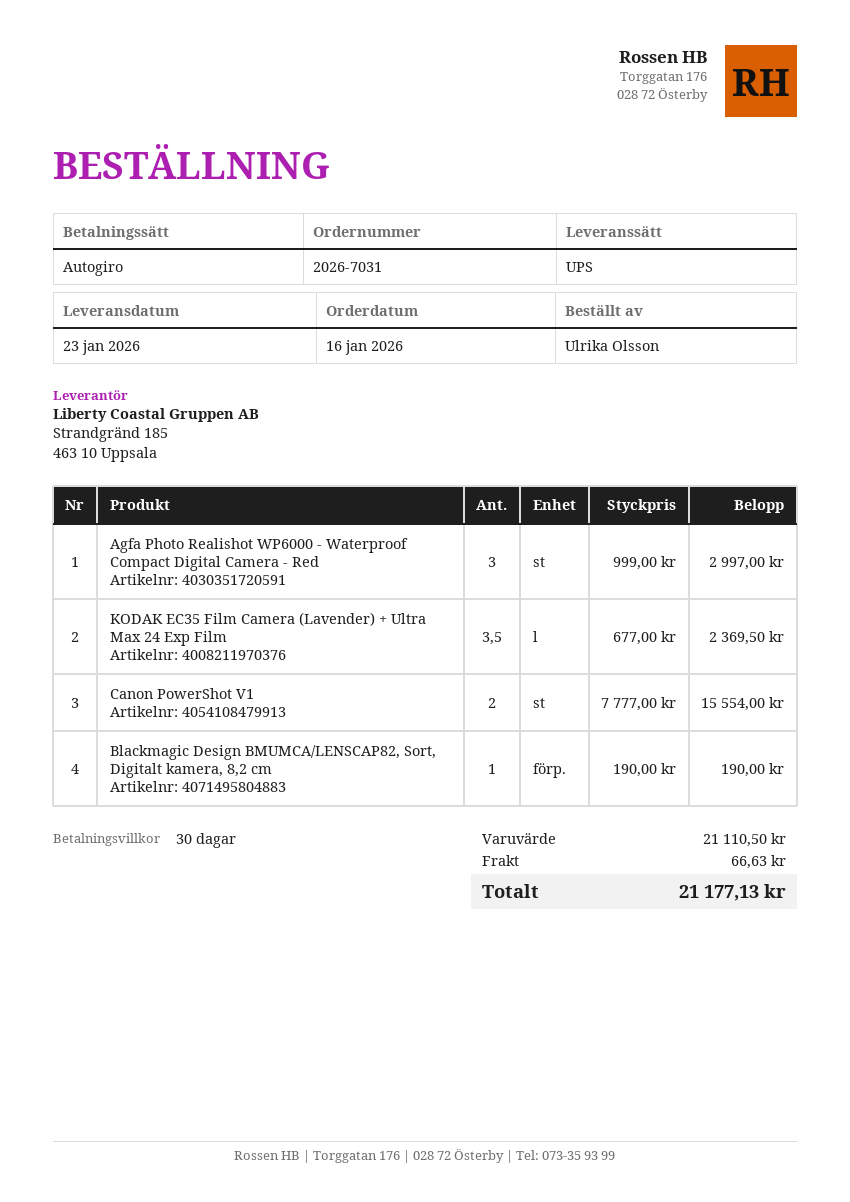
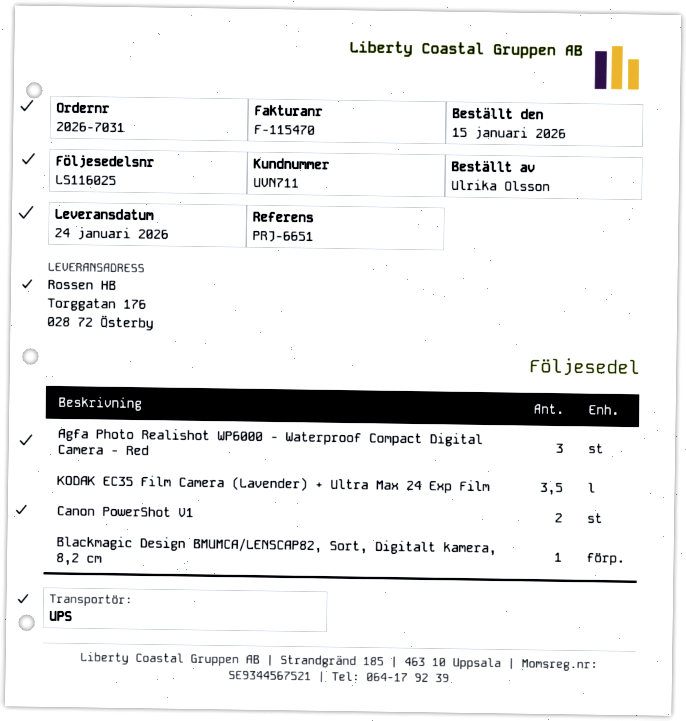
order date: 2026-01-16 -> 2026-01-15
delivery date: 2026-01-23 -> 2026-01-24

